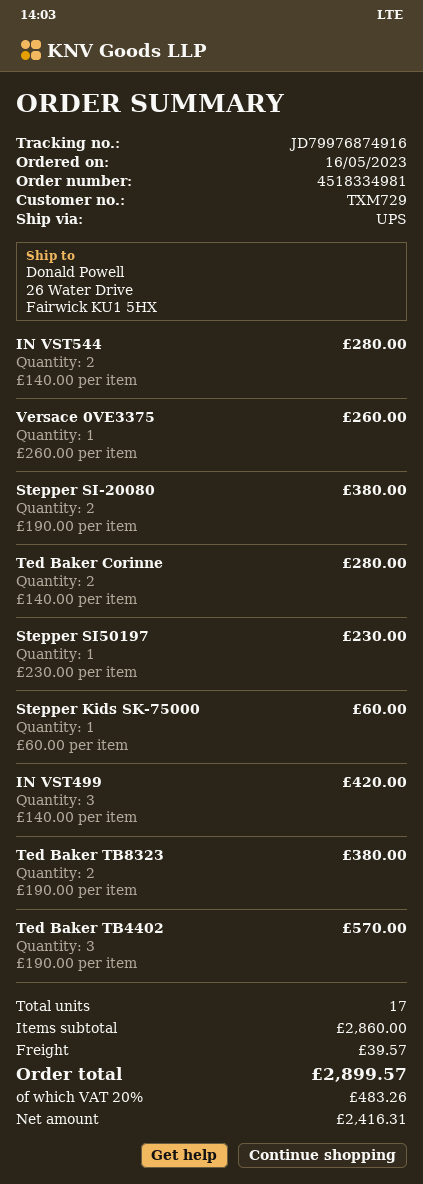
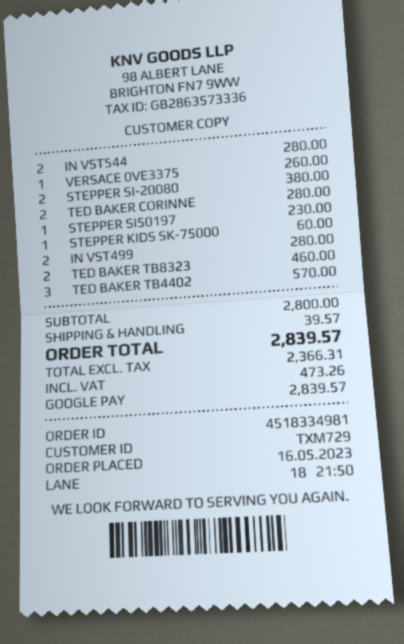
IN VST499: 3 for 420.00 -> 2 for 280.00
Ted Baker TB8323: 2 for 380.00 -> 2 for 460.00
subtotal: 2860.00 -> 2800.00
net: 2416.31 -> 2366.31
tax: 483.26 -> 473.26
total: 2899.57 -> 2839.57

